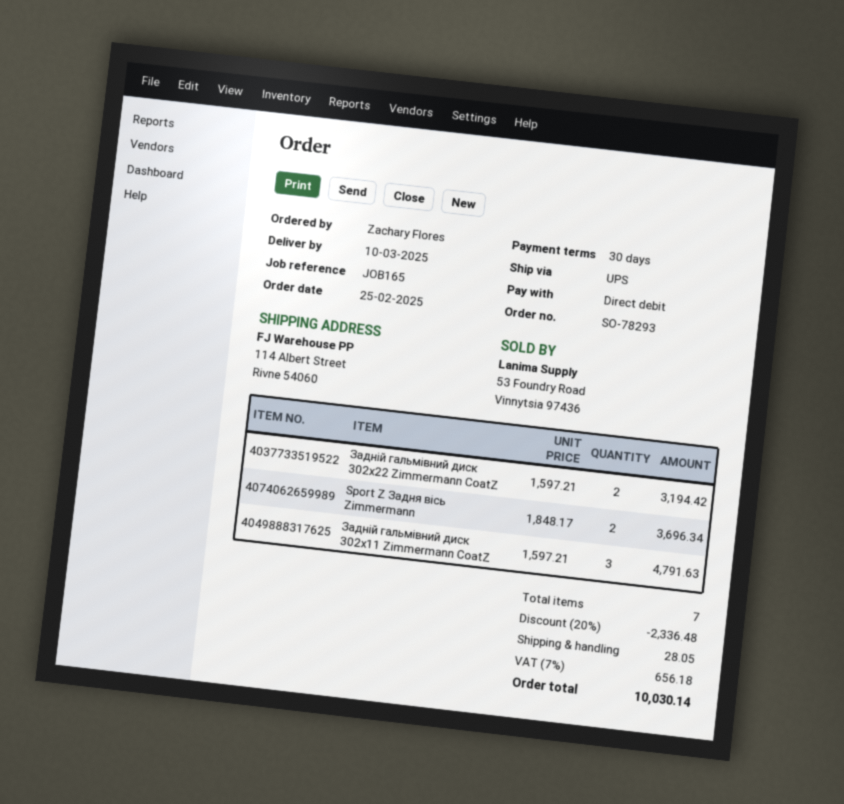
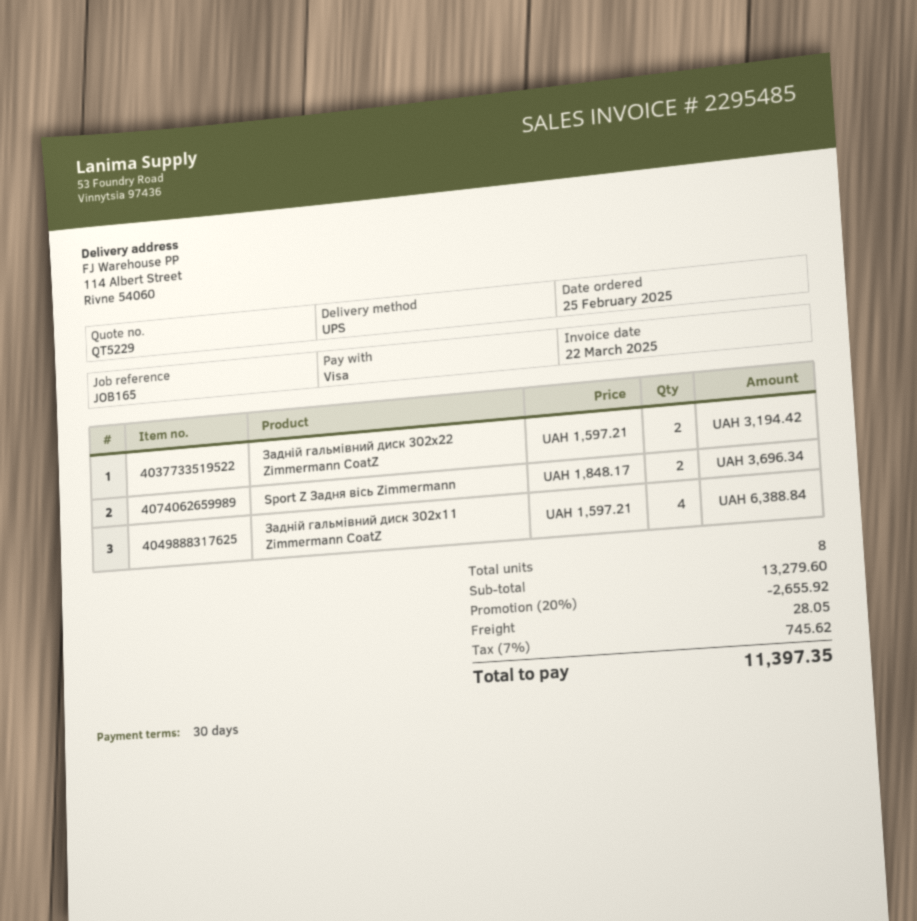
payment method: direct debit -> Visa
Задній гальмівний диск 302x11 Zimmermann CoatZ: 3 x 1597.21 = 4791.63 -> 4 x 1597.21 = 6388.84
total quantity: 7 -> 8
discount: 20% = 2336.48 -> 20% = 2655.92
tax: 7% = 656.18 -> 7% = 745.62
total: 10030.14 -> 11397.35

